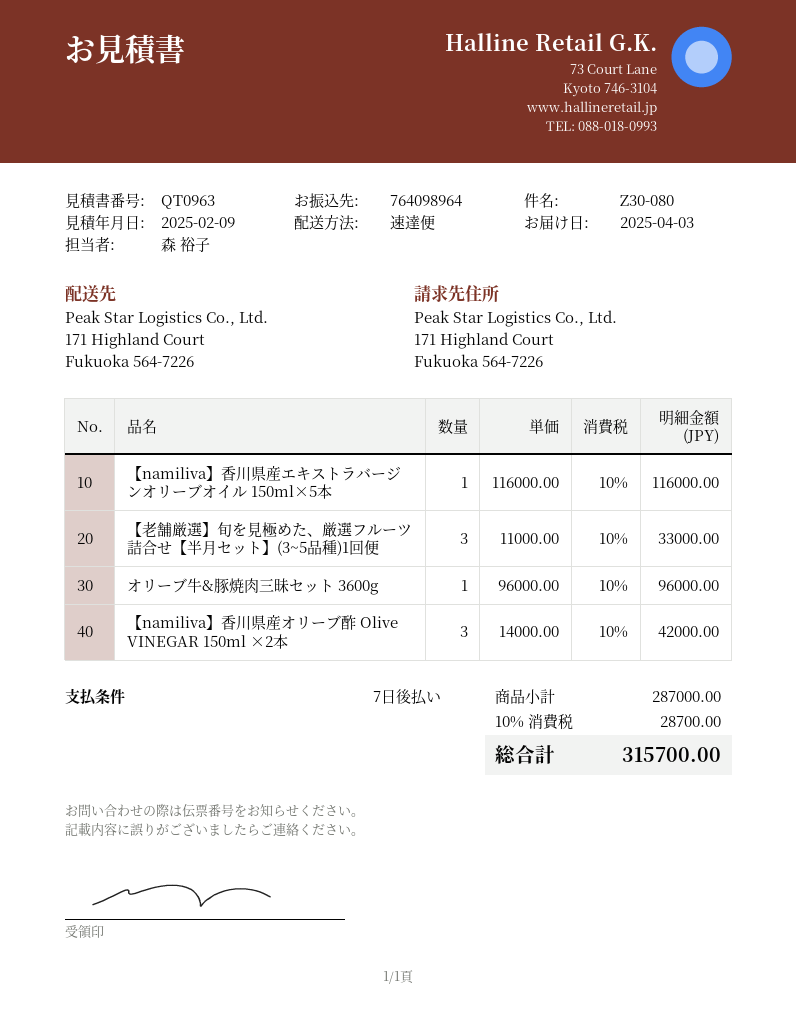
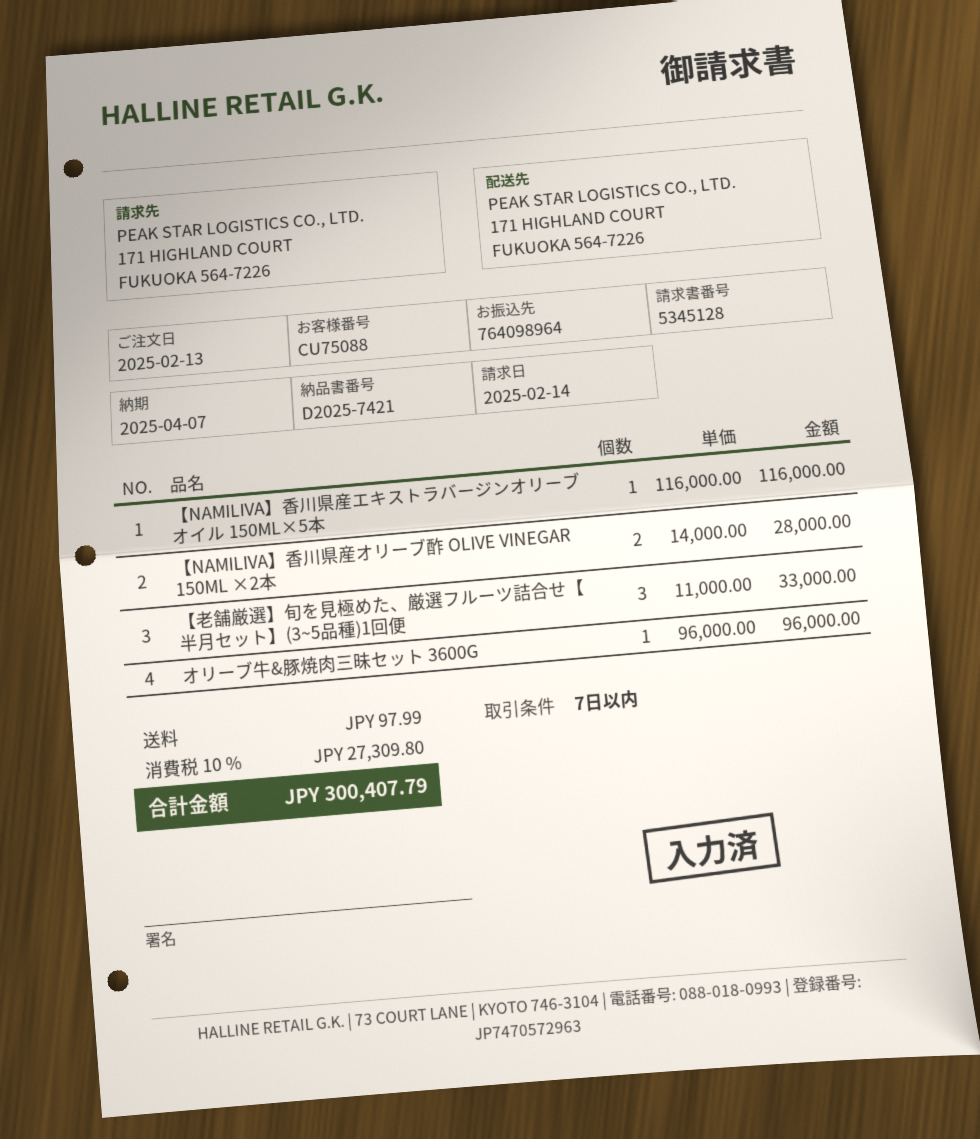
delivery date: 2025-04-03 -> 2025-04-07
【namiliva】香川県産オリーブ酢 Olive VINEGAR 150ml ×2本: 3 x 14000.00 = 42000.00 -> 2 x 14000.00 = 28000.00
shipping: none -> 97.99
tax: 10% = 28700.00 -> 10% = 27309.80
total: 315700.00 -> 300407.79

